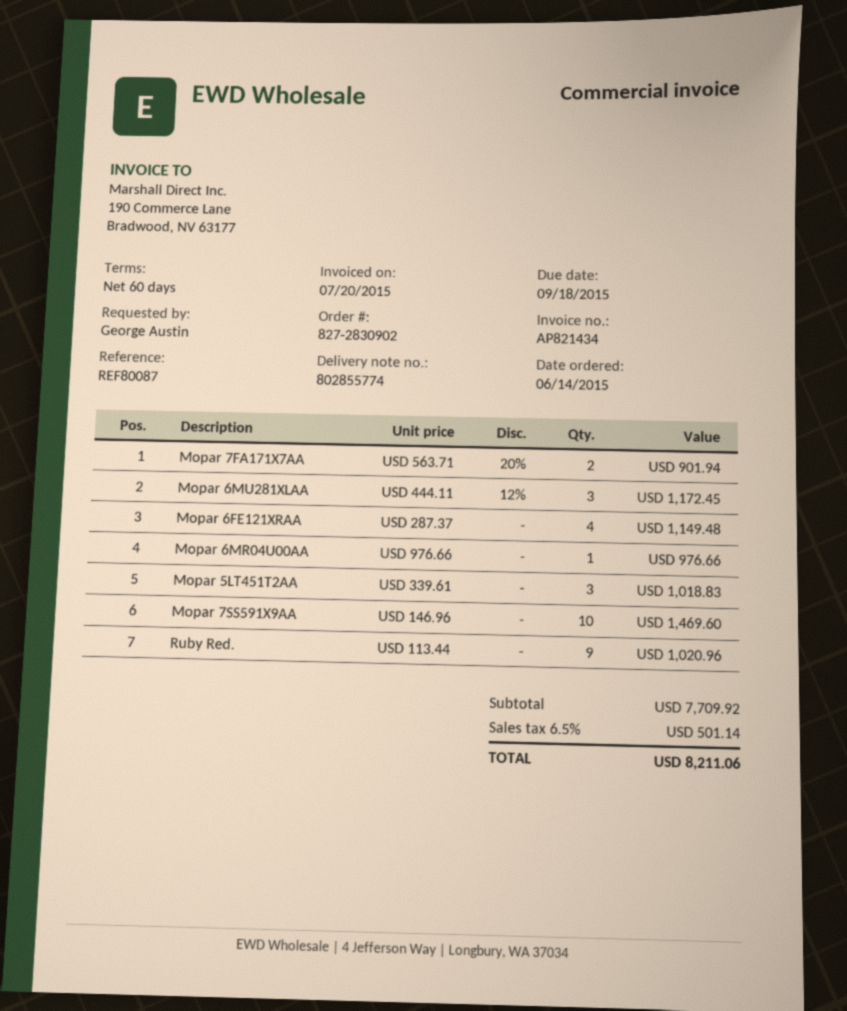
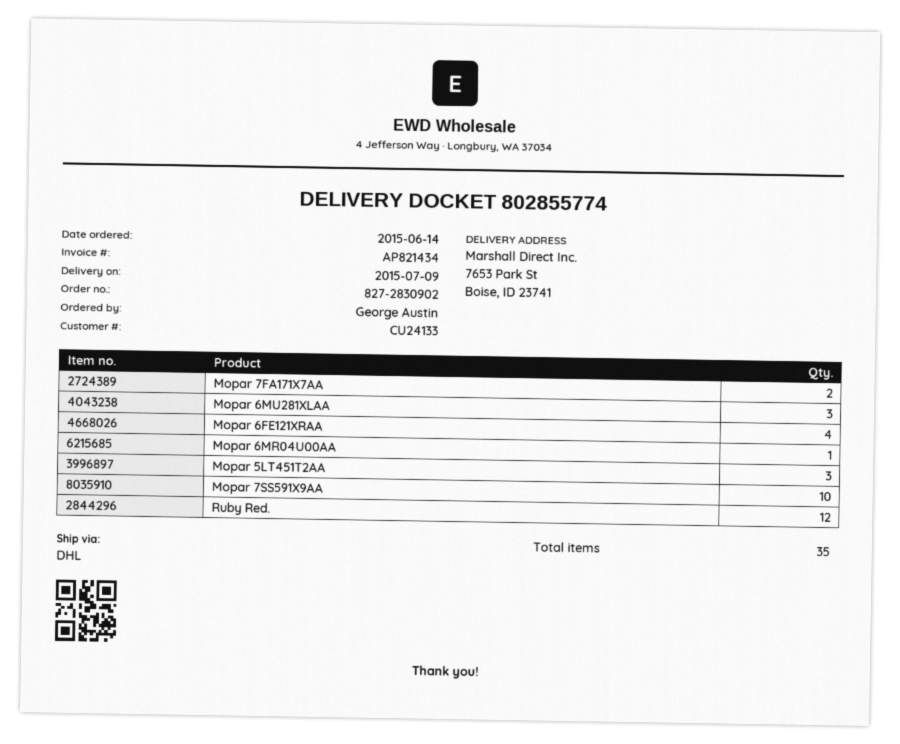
Ruby Red.: 9 -> 12

